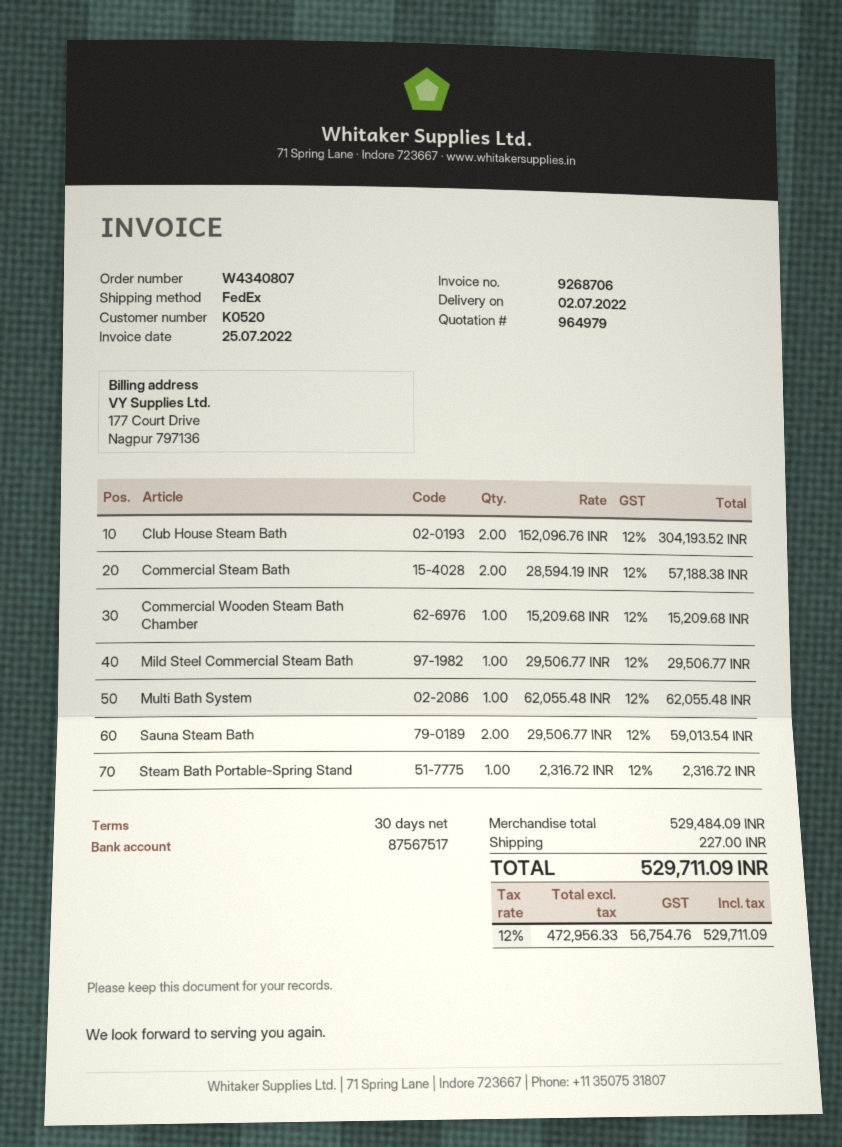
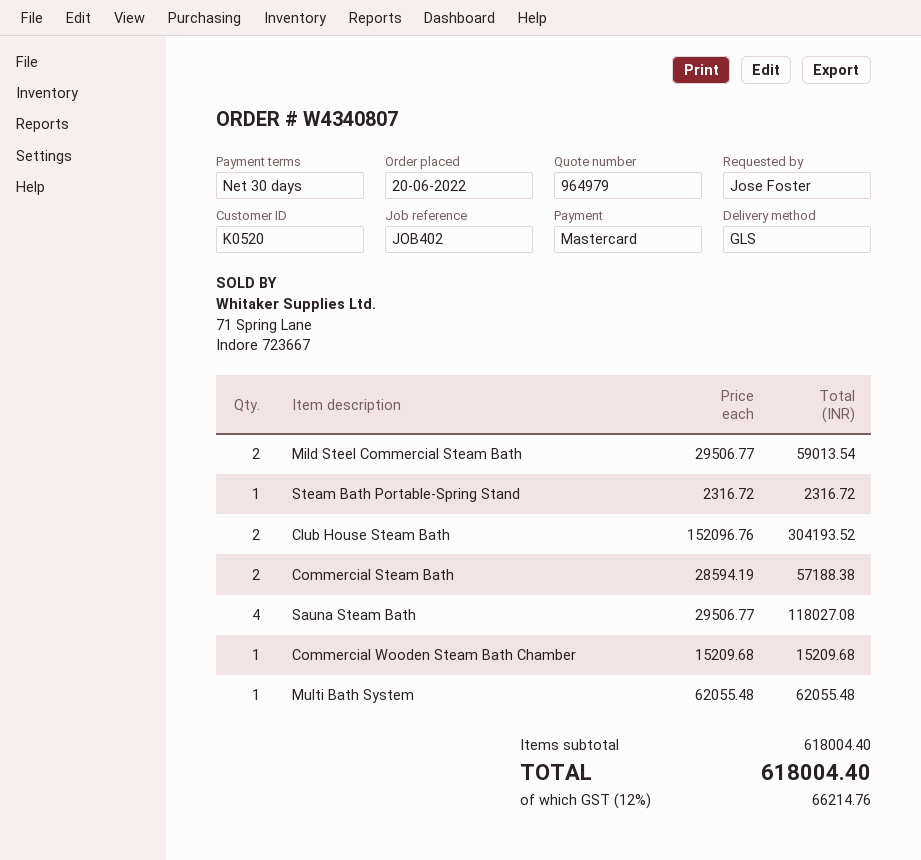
shipping method: FedEx -> GLS
Mild Steel Commercial Steam Bath: 1 x 29506.77 = 29506.77 -> 2 x 29506.77 = 59013.54
Sauna Steam Bath: 2 x 29506.77 = 59013.54 -> 4 x 29506.77 = 118027.08
subtotal: 529484.09 -> 618004.40
shipping: 227.00 -> none
tax: 12% = 56754.76 -> 12% = 66214.76
total: 529711.09 -> 618004.40

